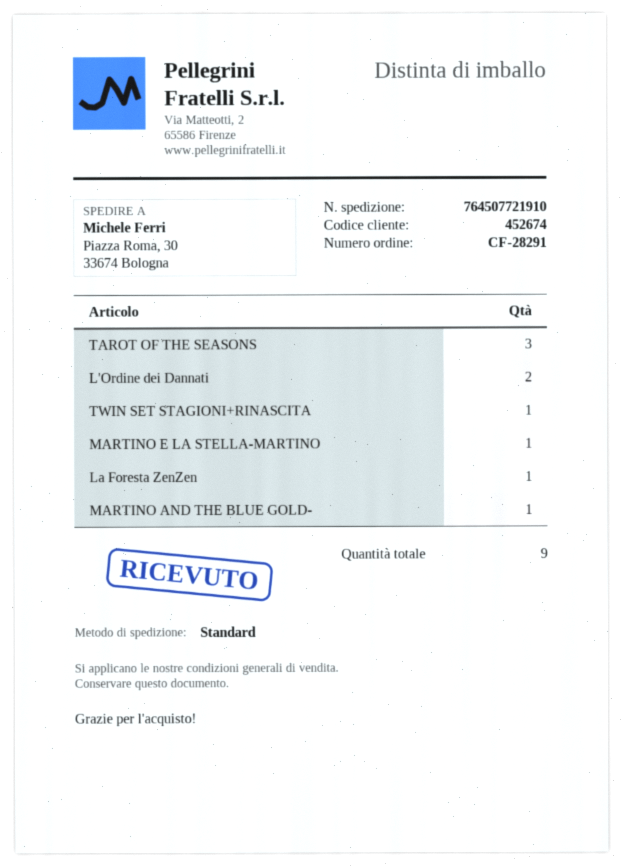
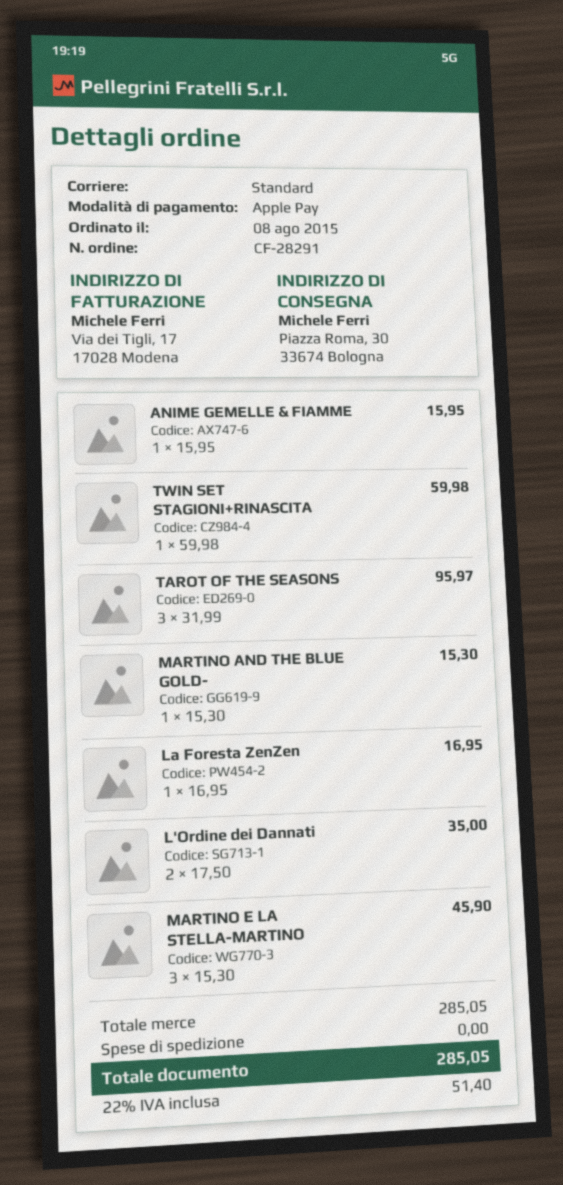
MARTINO E LA STELLA-MARTINO: 1 -> 3
ANIME GEMELLE & FIAMME: none -> 1

